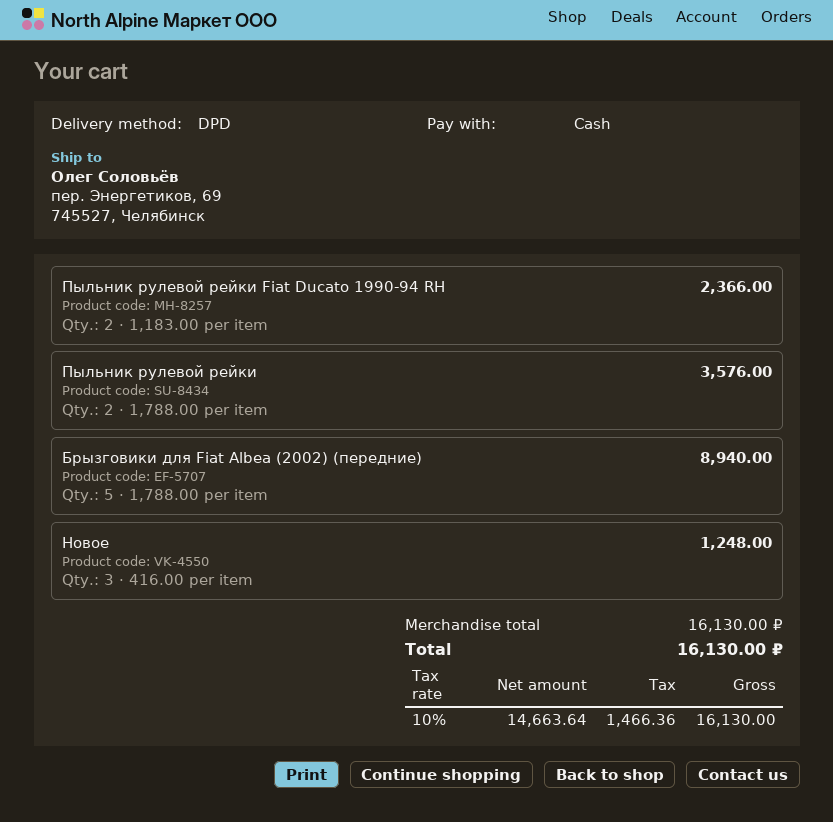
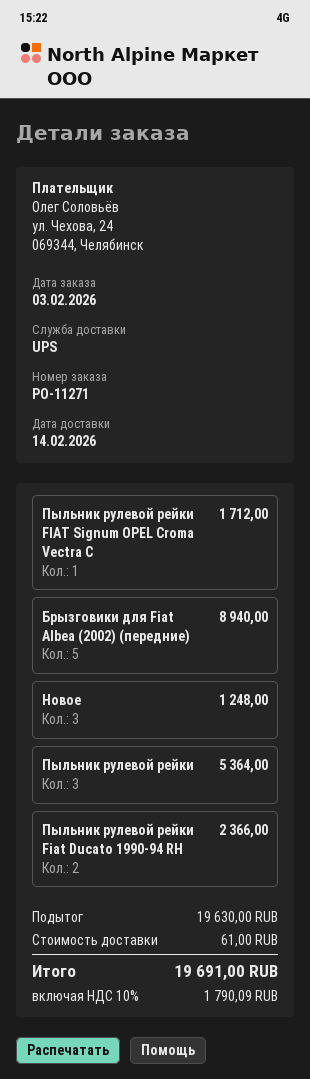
shipping method: DPD -> UPS
Пыльник рулевой рейки: 2 for 3576.00 -> 3 for 5364.00
Пыльник рулевой рейки FIAT Signum OPEL Croma Vectra C: none -> 1 for 1712.00
subtotal: 16130.00 -> 19630.00
shipping: none -> 61.00
tax: 10% = 1466.36 -> 10% = 1790.09
total: 16130.00 -> 19691.00

